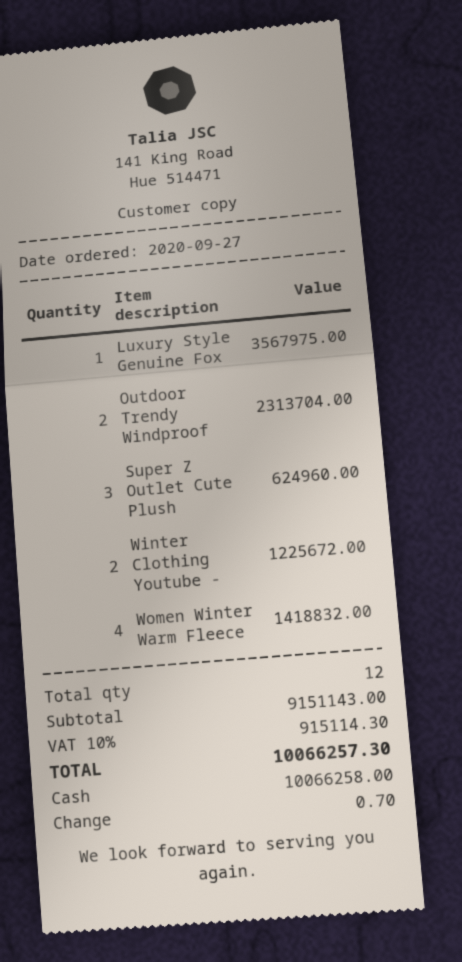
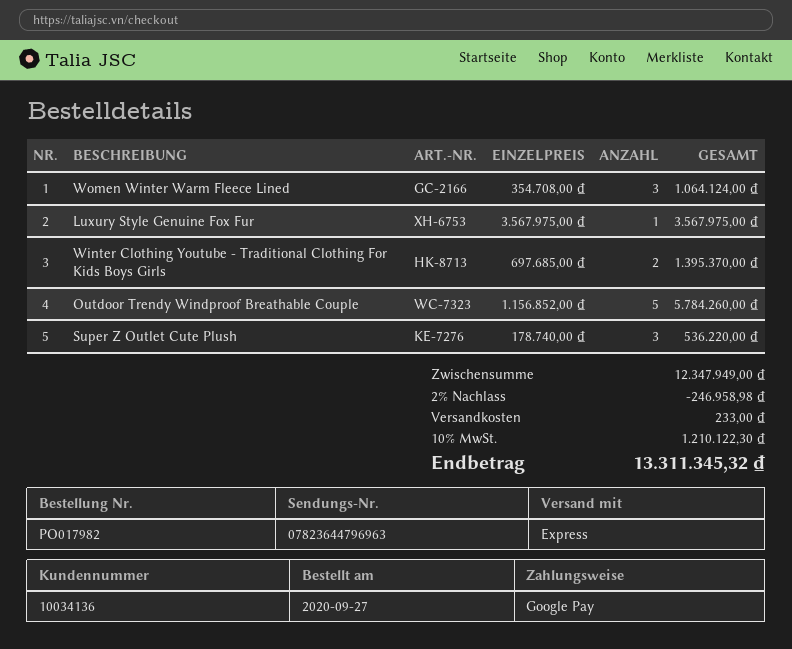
payment method: cash -> Google Pay
Outdoor Trendy Windproof: 2 for 2313704.00 -> 5 for 5784260.00
Super Z Outlet Cute Plush: 3 for 624960.00 -> 3 for 536220.00
Winter Clothing Youtube -: 2 for 1225672.00 -> 2 for 1395370.00
Women Winter Warm Fleece: 4 for 1418832.00 -> 3 for 1064124.00
subtotal: 9151143.00 -> 12347949.00
discount: none -> 2% = 246958.98
shipping: none -> 233.00
tax: 10% = 915114.30 -> 10% = 1210122.30
total: 10066257.30 -> 13311345.32

